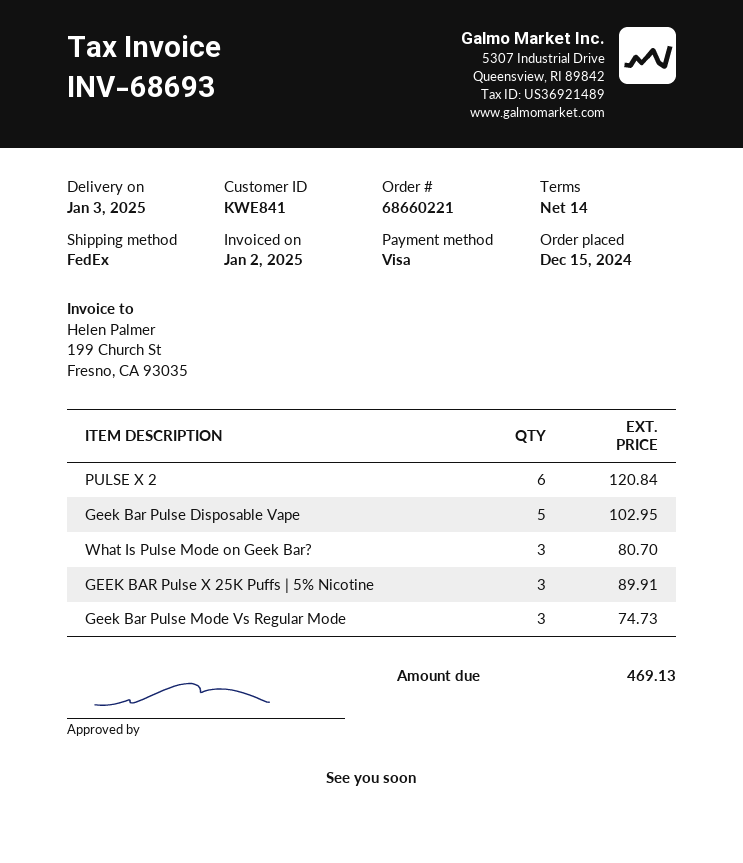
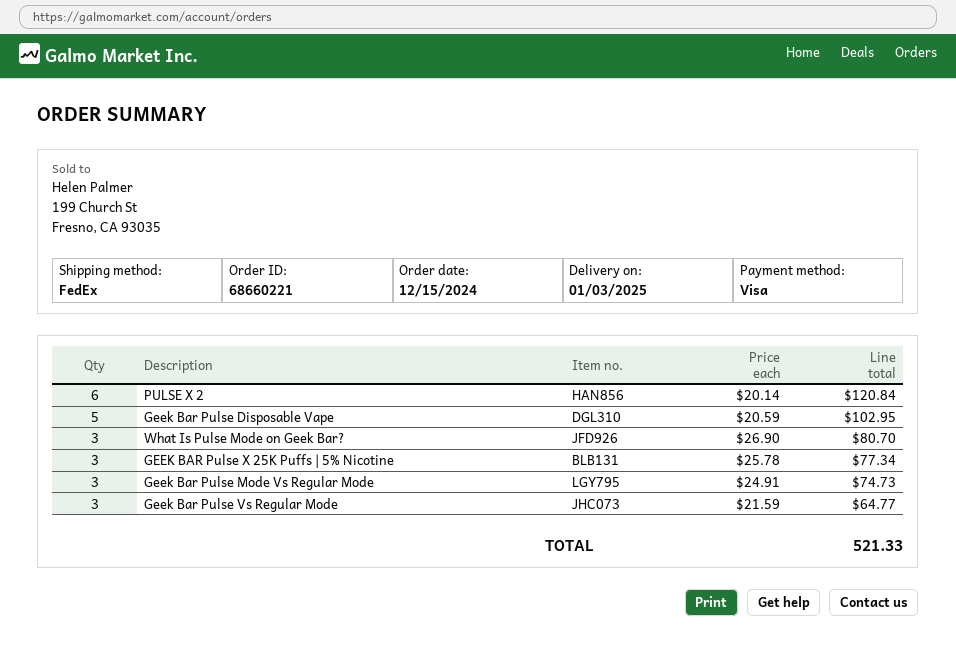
GEEK BAR Pulse X 25K Puffs | 5% Nicotine: 3 for 89.91 -> 3 for 77.34
Geek Bar Pulse Vs Regular Mode: none -> 3 for 64.77
total: 469.13 -> 521.33

